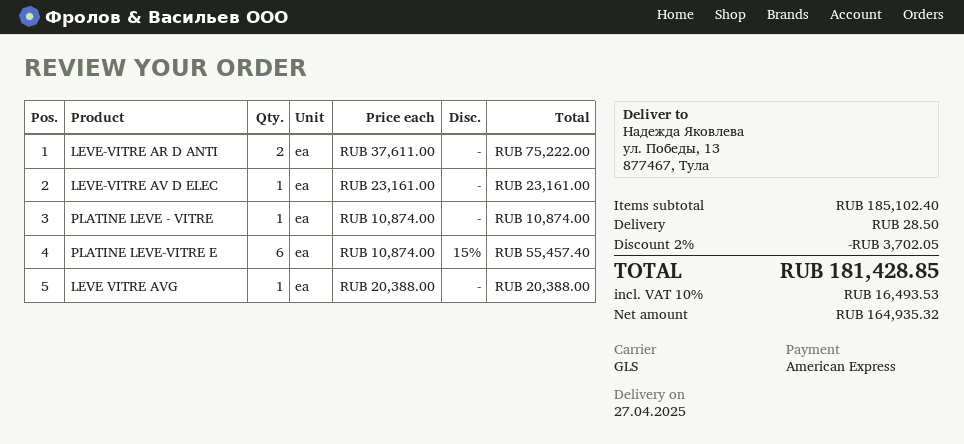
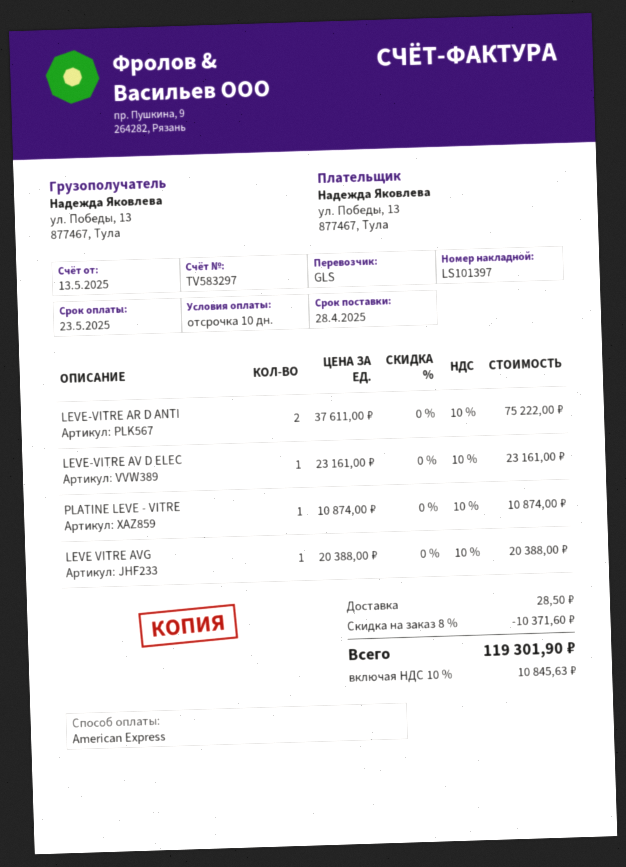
delivery date: 2025-04-27 -> 2025-04-28
PLATINE LEVE-VITRE E: 6 x 10874.00 - 15% = 55457.40 -> none
discount: 2% = 3702.05 -> 8% = 10371.60
tax: 10% = 16493.53 -> 10% = 10845.63
total: 181428.85 -> 119301.90

